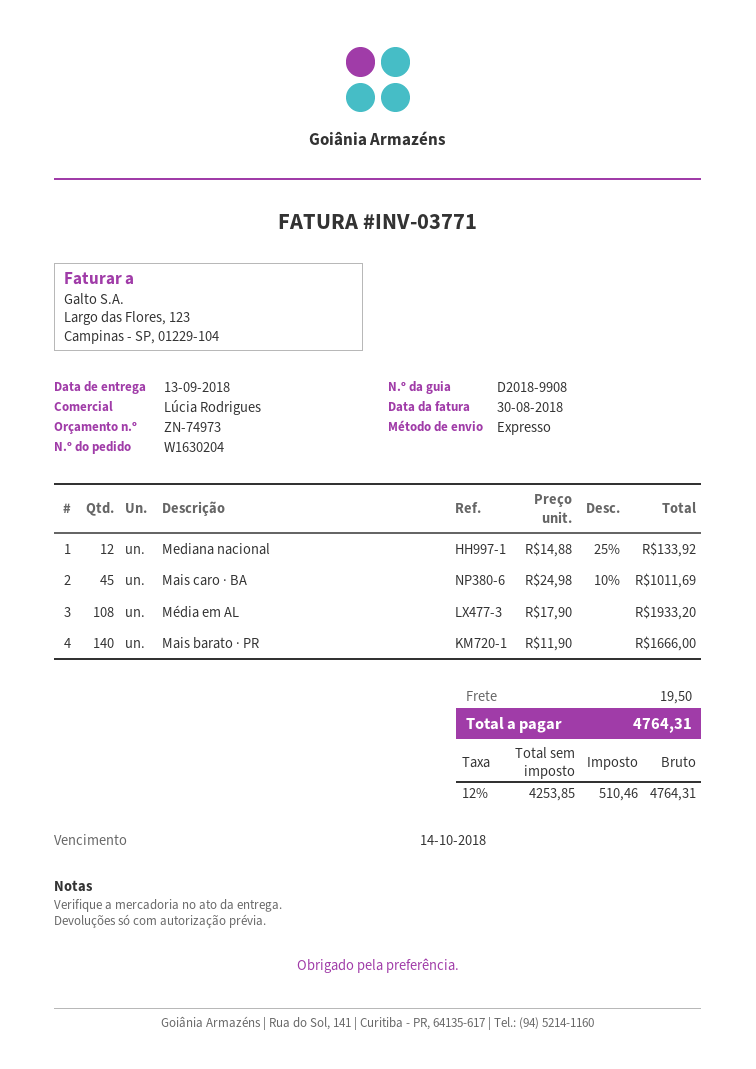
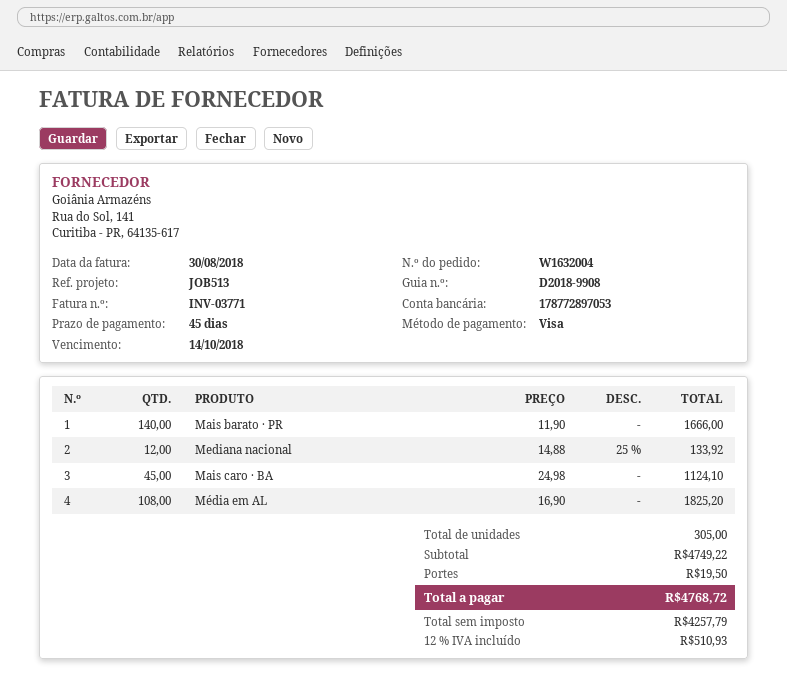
order number: W1630204 -> W1632004
Mais caro · BA: 45 x 24.98 - 10% = 1011.69 -> 45 x 24.98 = 1124.10
Média em AL: 108 x 17.90 = 1933.20 -> 108 x 16.90 = 1825.20
net: 4253.85 -> 4257.79
tax: 12% = 510.46 -> 12% = 510.93
total: 4764.31 -> 4768.72

